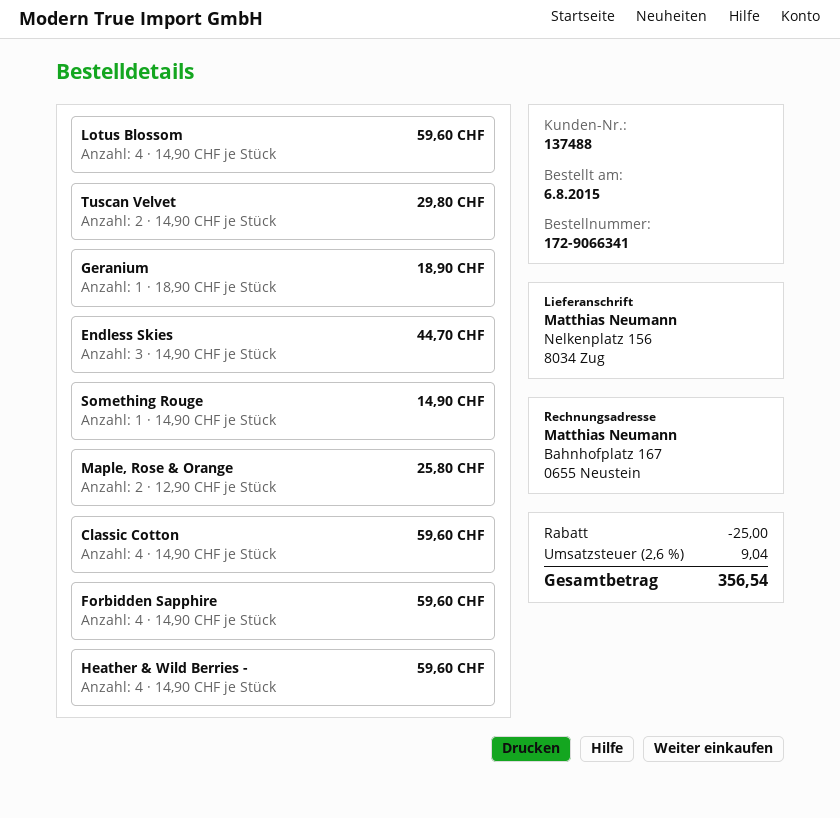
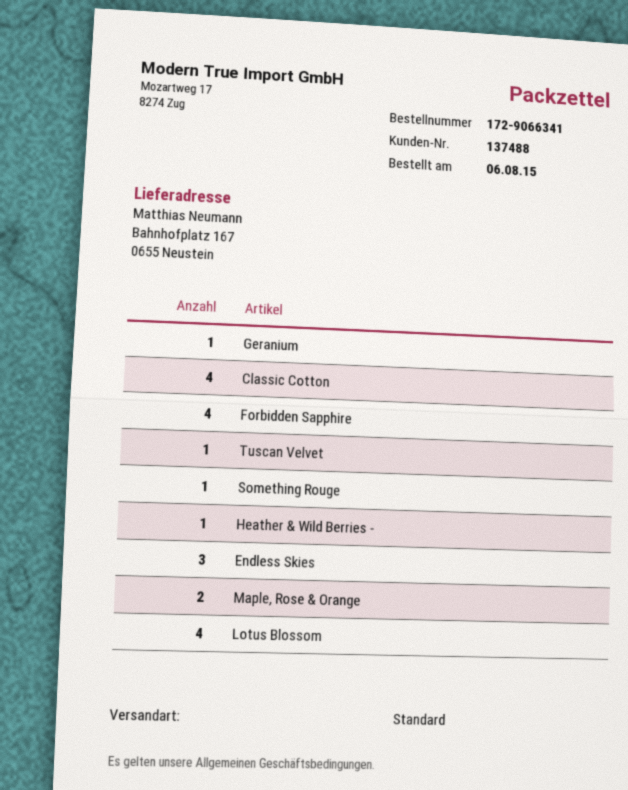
ship to: Nelkenplatz 156, 8034 Zug -> Bahnhofplatz 167, 0655 Neustein
Tuscan Velvet: 2 -> 1
Heather & Wild Berries -: 4 -> 1

